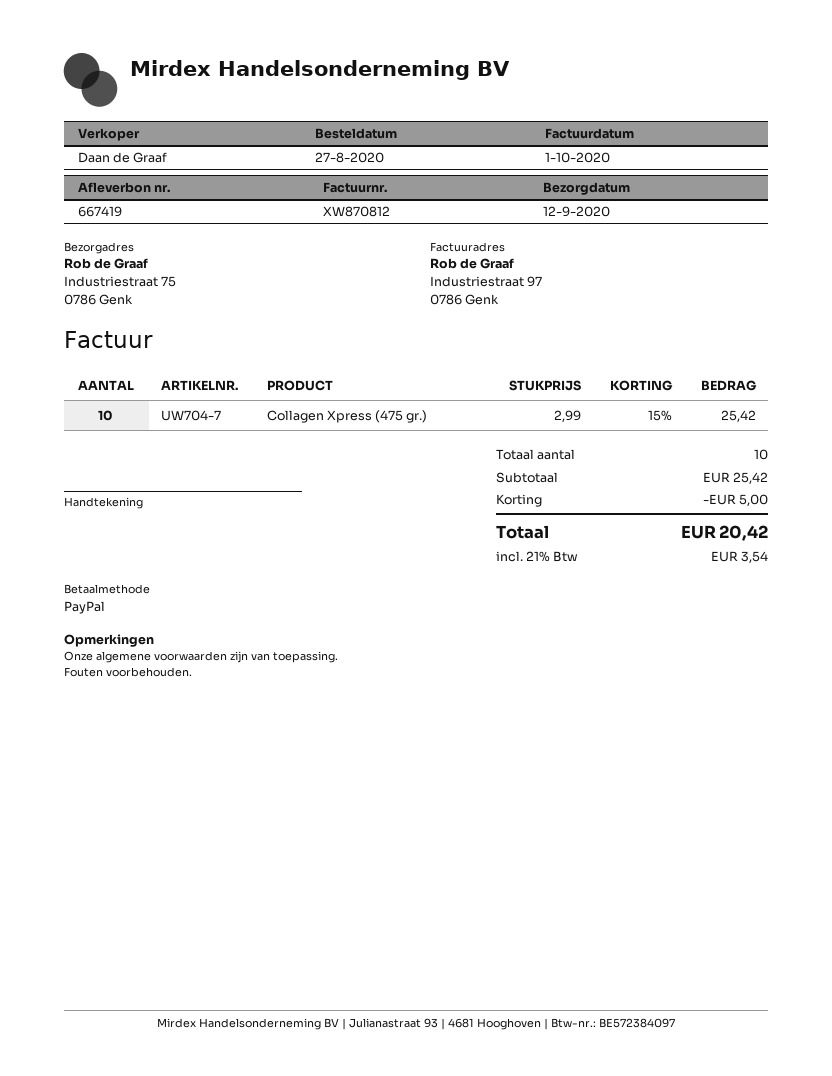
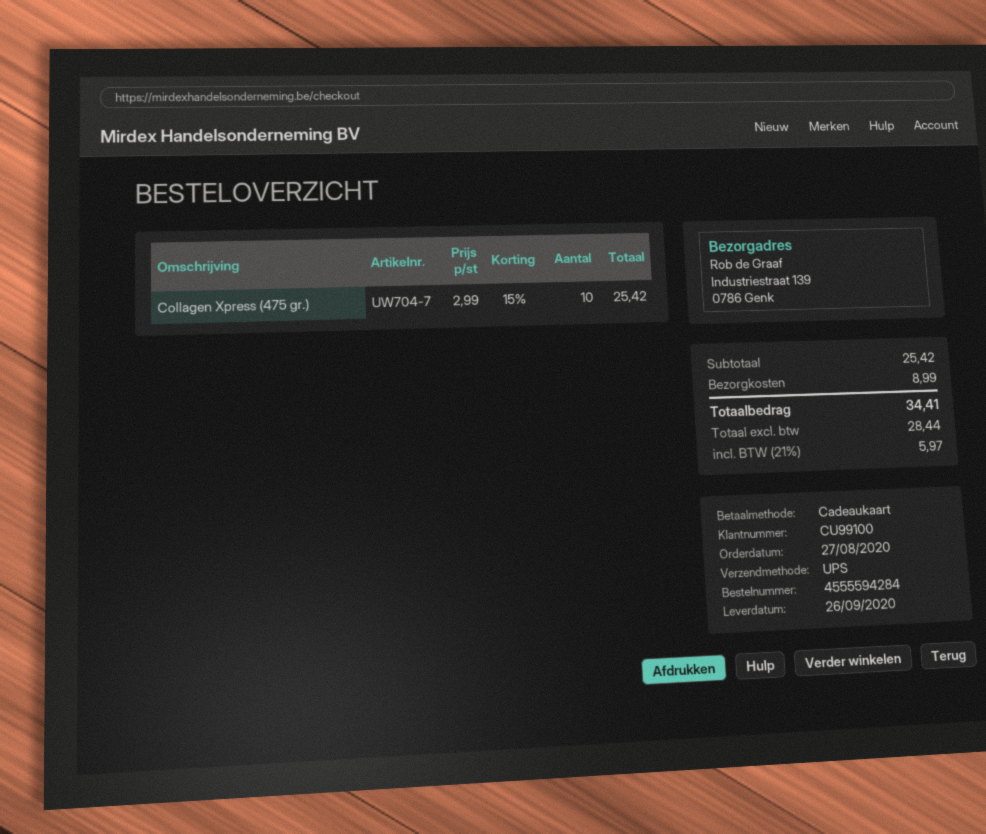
delivery date: 2020-09-12 -> 2020-09-26
payment method: PayPal -> gift card
ship to: Industriestraat 75, 0786 Genk -> Industriestraat 139, 0786 Genk
discount: 5.00 -> none
shipping: none -> 8.99
tax: 21% = 3.54 -> 21% = 5.97
total: 20.42 -> 34.41

